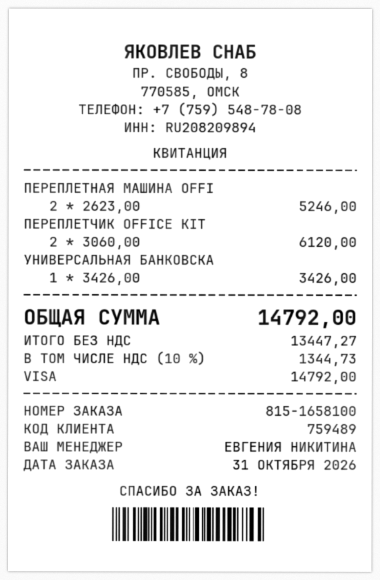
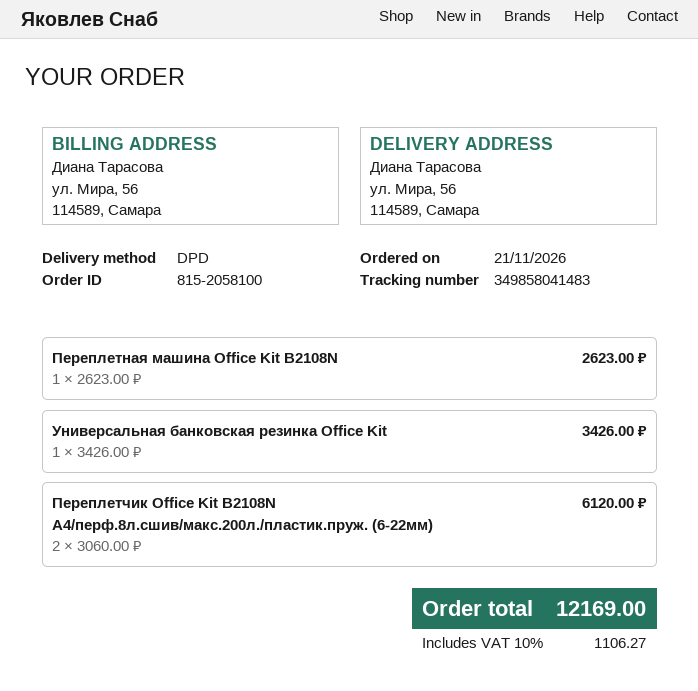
order number: 815-1658100 -> 815-2058100
order date: 2026-10-31 -> 2026-11-21
ПЕРЕПЛЕТНАЯ МАШИНА OFFI: 2 x 2623.00 = 5246.00 -> 1 x 2623.00 = 2623.00
tax: 10% = 1344.73 -> 10% = 1106.27
total: 14792.00 -> 12169.00

